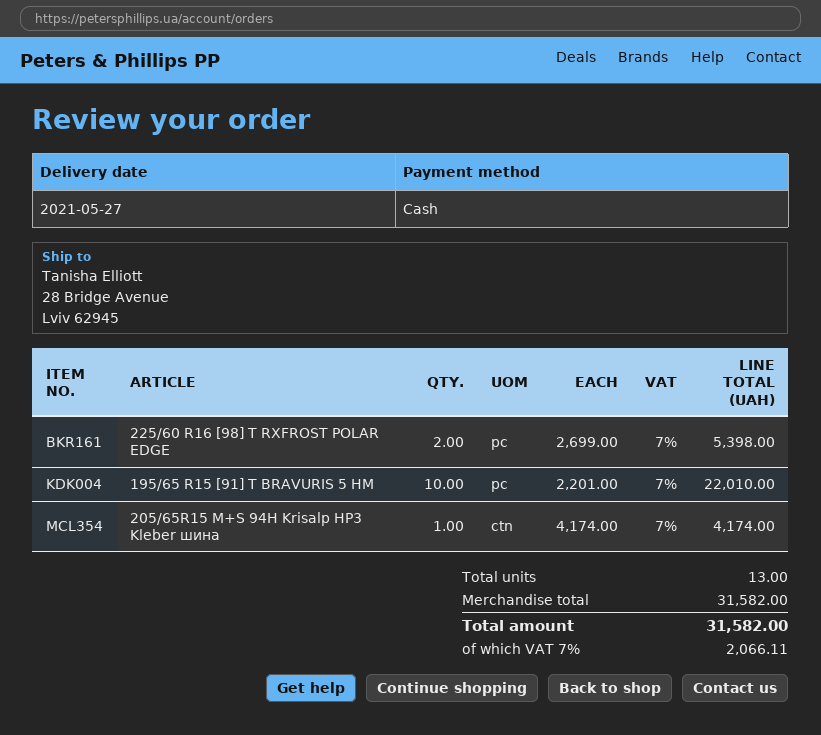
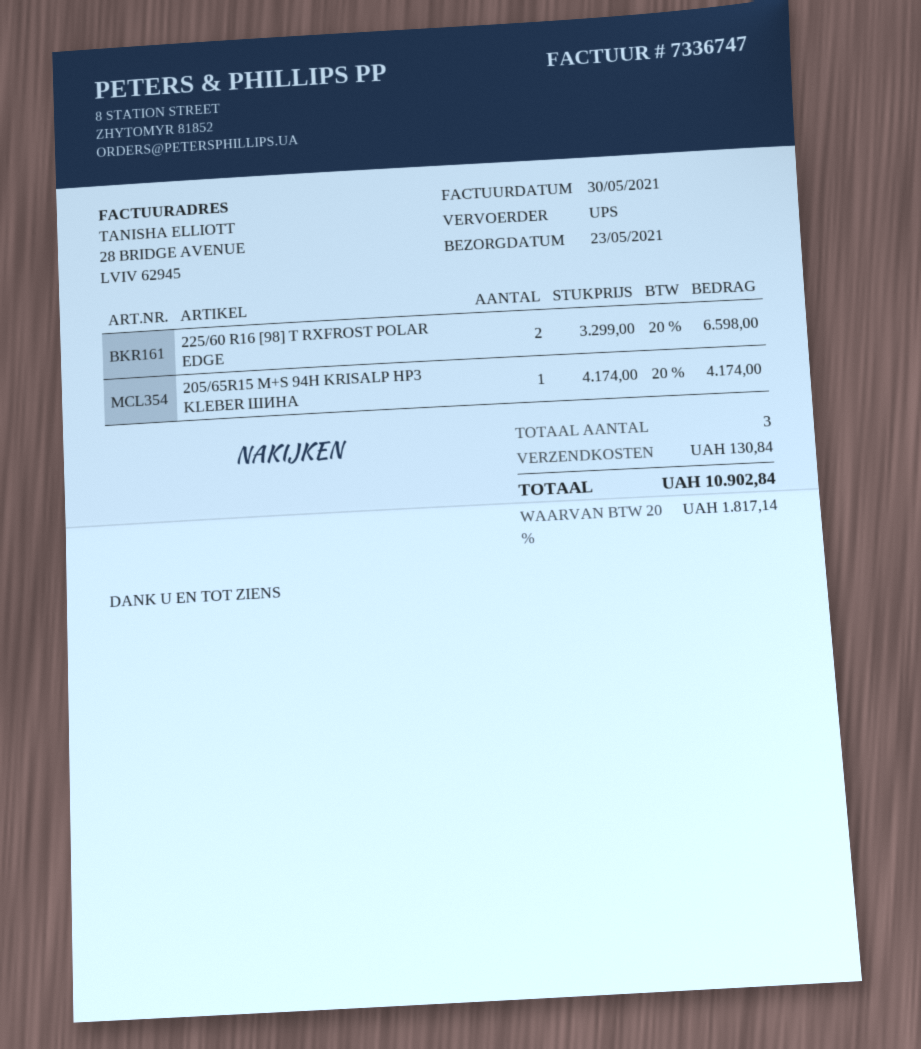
delivery date: 2021-05-27 -> 2021-05-23
225/60 R16 [98] T RXFROST POLAR EDGE: 2 x 2699.00 = 5398.00 -> 2 x 3299.00 = 6598.00
195/65 R15 [91] T BRAVURIS 5 HM: 10 x 2201.00 = 22010.00 -> none
total quantity: 13 -> 3
shipping: none -> 130.84
tax: 7% = 2066.11 -> 20% = 1817.14
total: 31582.00 -> 10902.84

